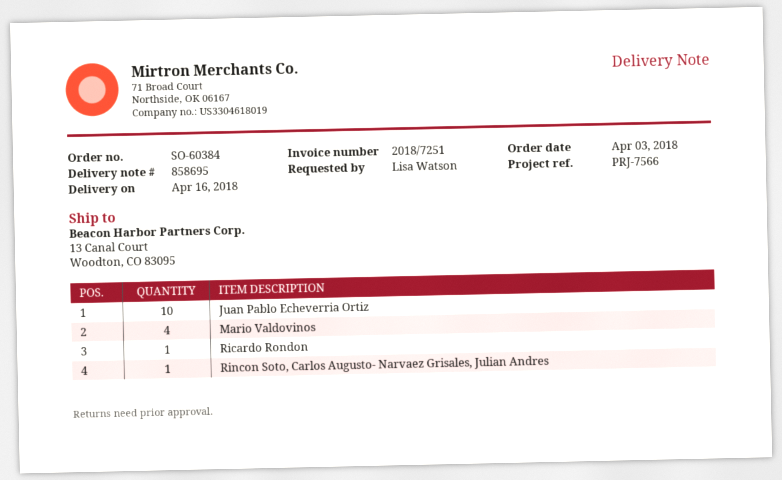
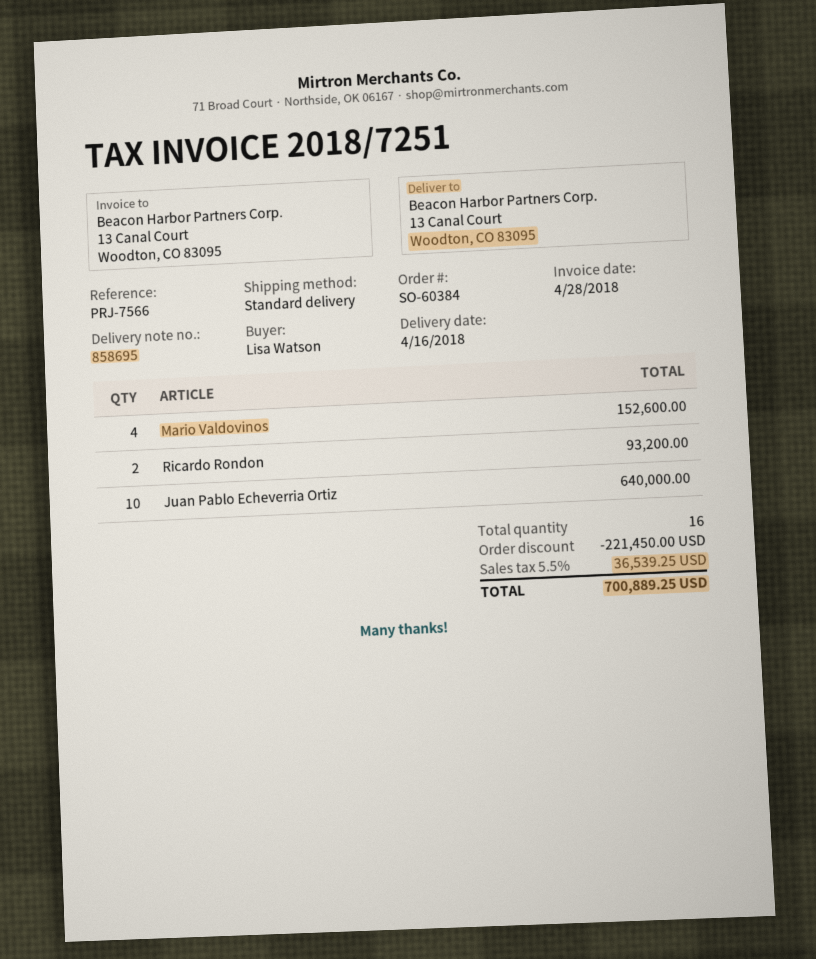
Ricardo Rondon: 1 -> 2
Rincon Soto, Carlos Augusto- Narvaez Grisales, Julian Andres: 1 -> none

